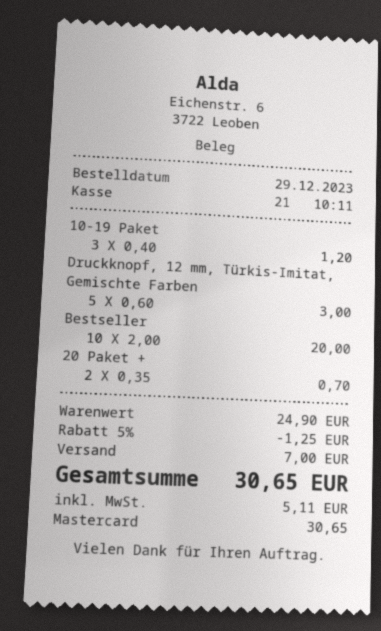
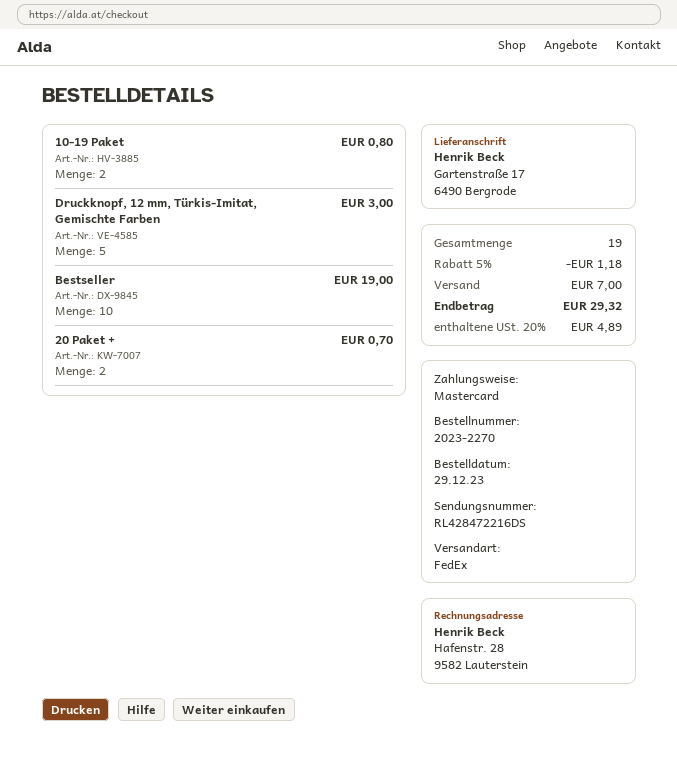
10-19 Paket: 3 for 1.20 -> 2 for 0.80
Bestseller: 10 for 20.00 -> 10 for 19.00
discount: 5% = 1.25 -> 5% = 1.18
tax: 5.11 -> 4.89
total: 30.65 -> 29.32

